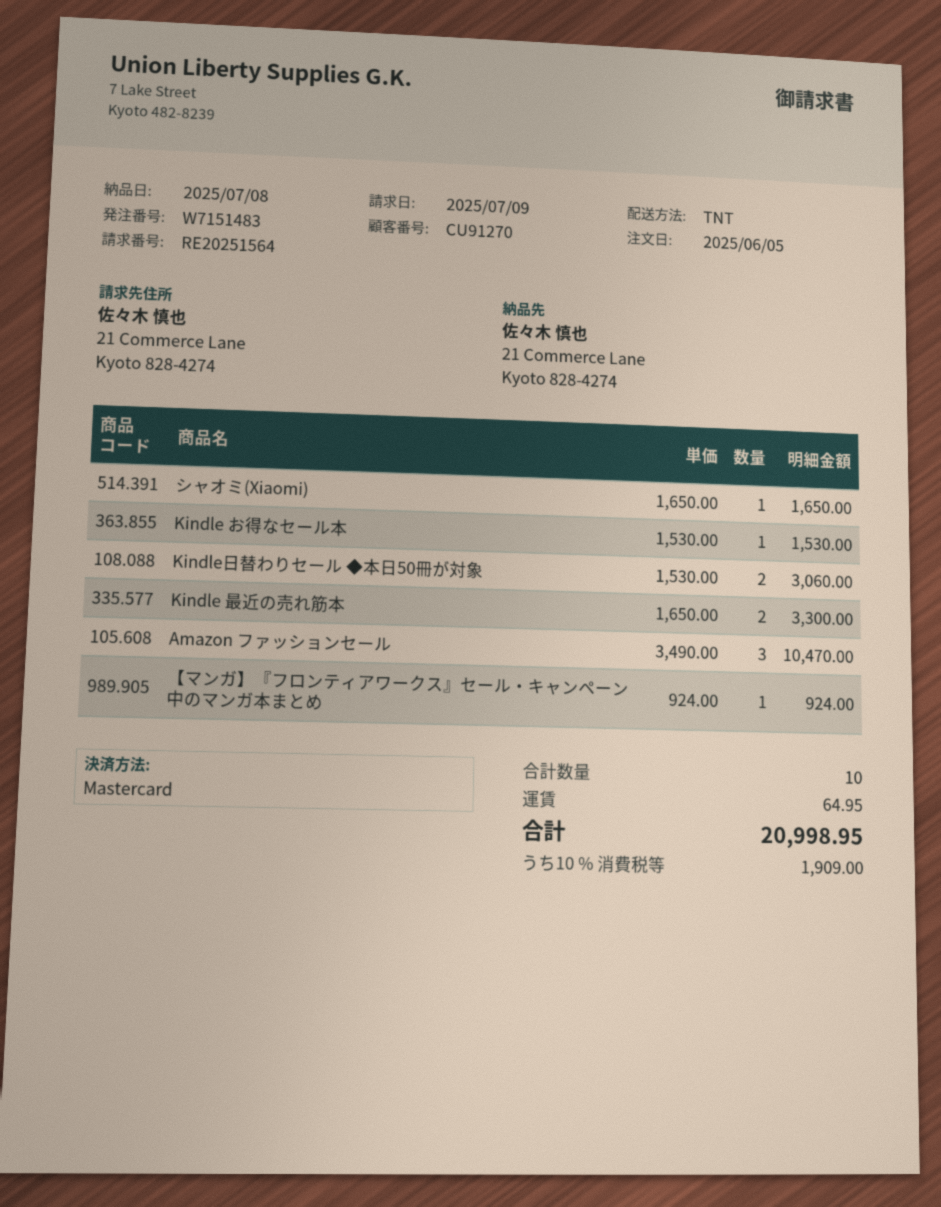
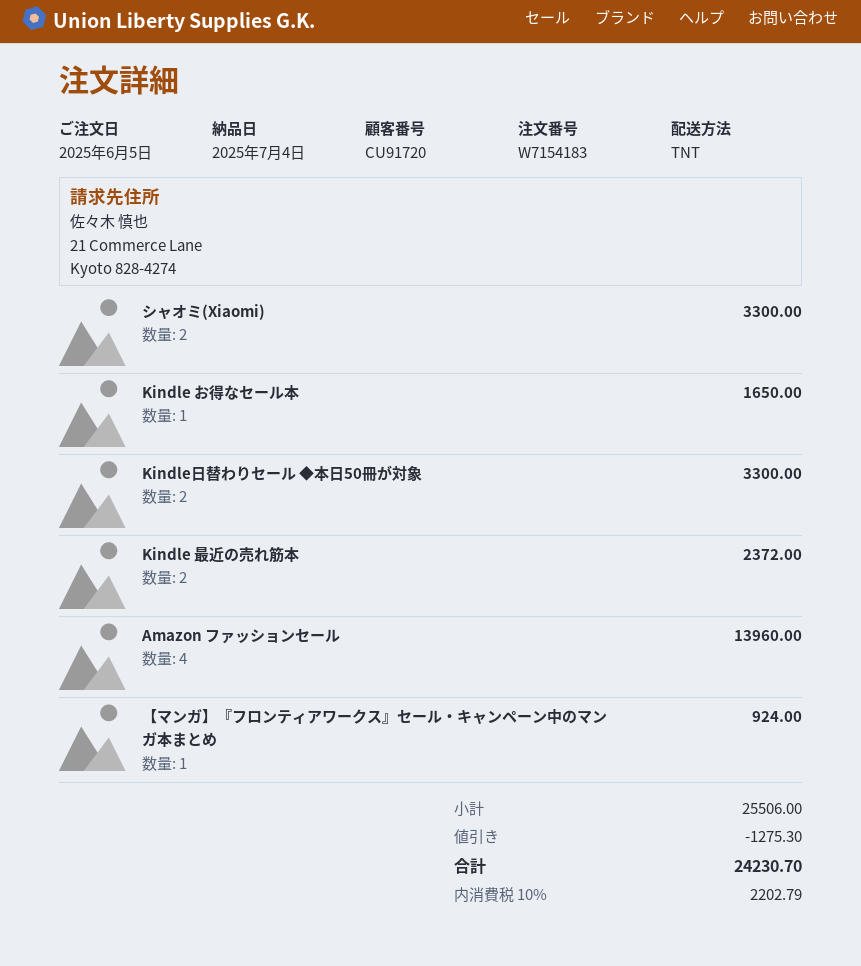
order number: W7151483 -> W7154183
delivery date: 2025-07-08 -> 2025-07-04
customer number: CU91270 -> CU91720
シャオミ(Xiaomi): 1 for 1650.00 -> 2 for 3300.00
Kindle お得なセール本: 1 for 1530.00 -> 1 for 1650.00
Kindle日替わりセール ◆本日50冊が対象: 2 for 3060.00 -> 2 for 3300.00
Kindle 最近の売れ筋本: 2 for 3300.00 -> 2 for 2372.00
Amazon ファッションセール: 3 for 10470.00 -> 4 for 13960.00
discount: none -> 1275.30
shipping: 64.95 -> none
tax: 10% = 1909.00 -> 10% = 2202.79
total: 20998.95 -> 24230.70

